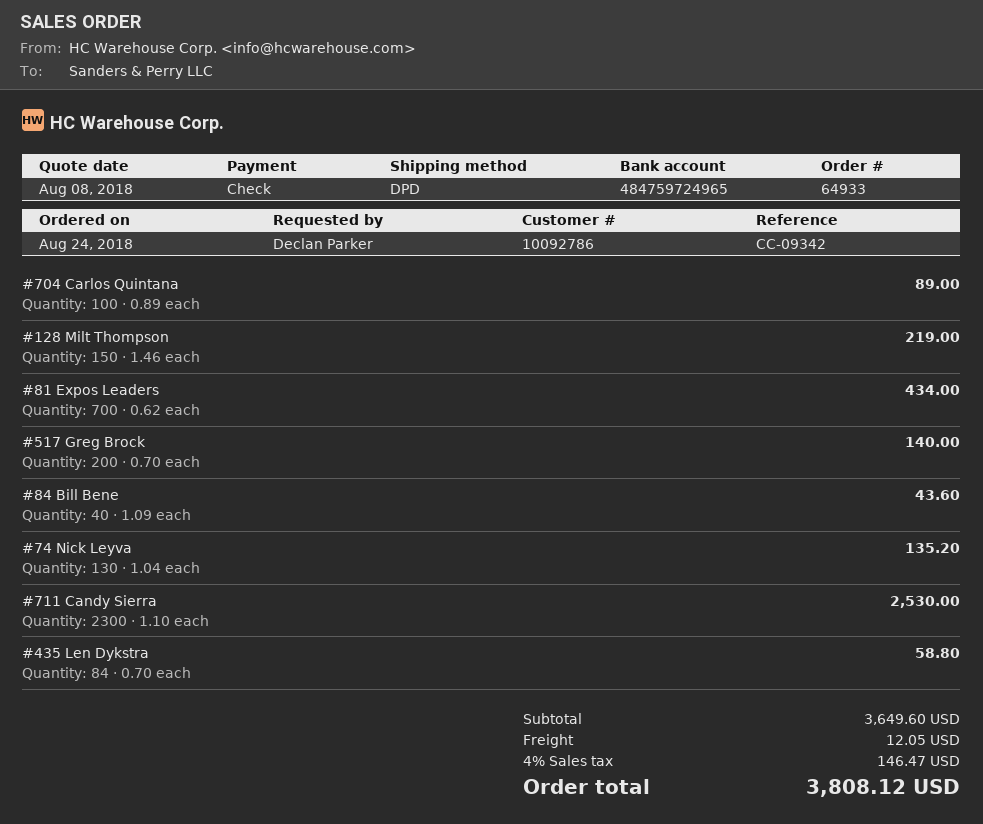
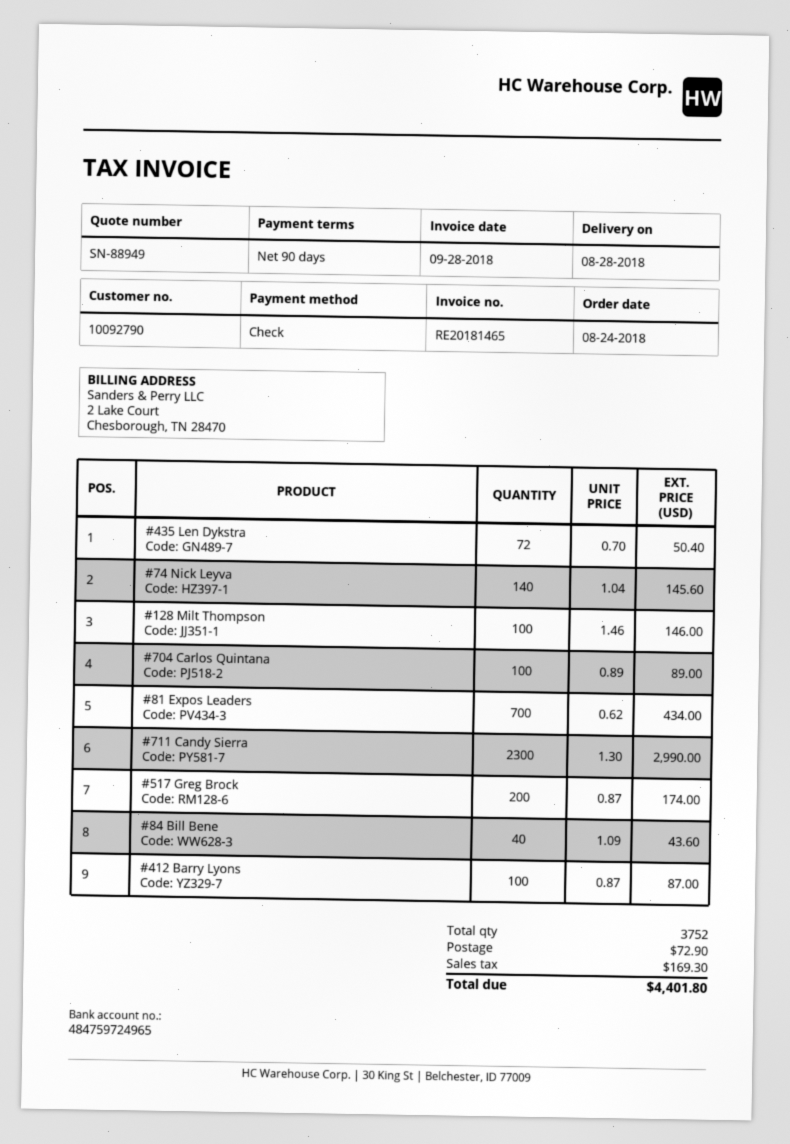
customer number: 10092786 -> 10092790
#128 Milt Thompson: 150 x 1.46 = 219.00 -> 100 x 1.46 = 146.00
#517 Greg Brock: 200 x 0.70 = 140.00 -> 200 x 0.87 = 174.00
#74 Nick Leyva: 130 x 1.04 = 135.20 -> 140 x 1.04 = 145.60
#711 Candy Sierra: 2300 x 1.10 = 2530.00 -> 2300 x 1.30 = 2990.00
#435 Len Dykstra: 84 x 0.70 = 58.80 -> 72 x 0.70 = 50.40
#412 Barry Lyons: none -> 100 x 0.87 = 87.00
shipping: 12.05 -> 72.90
tax: 146.47 -> 169.30
total: 3808.12 -> 4401.80

